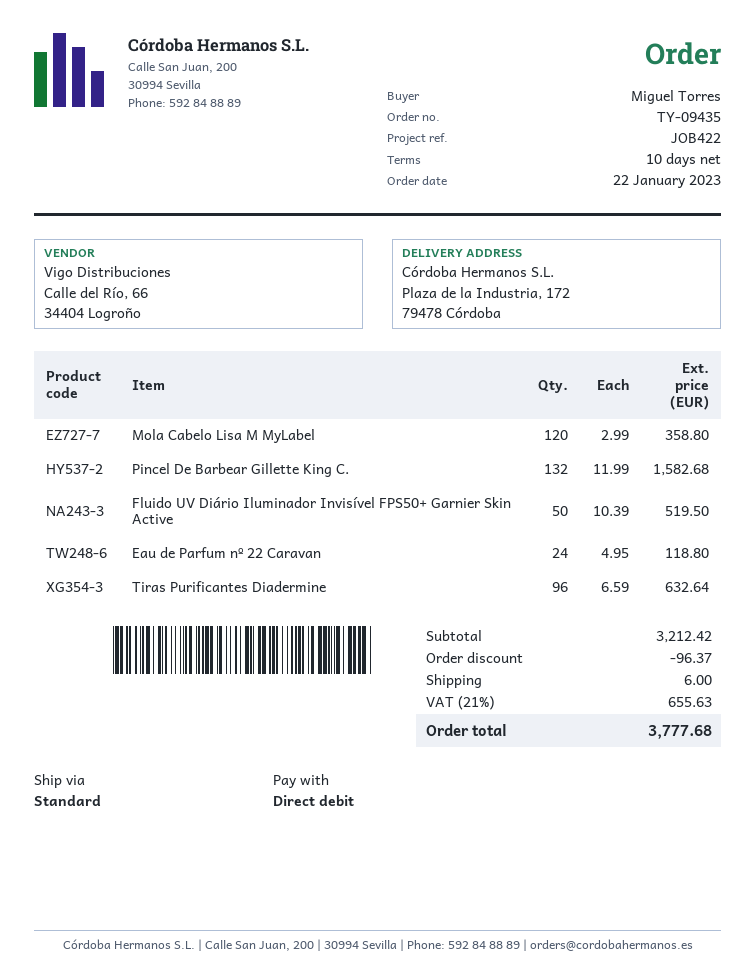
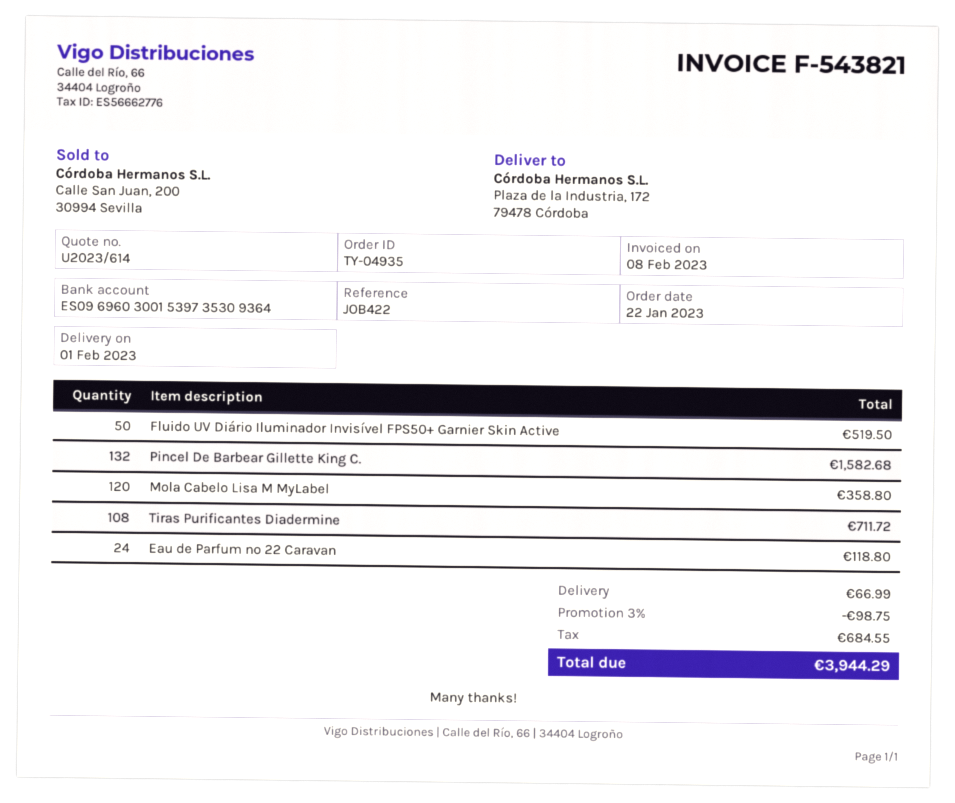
order number: TY-09435 -> TY-04935
Tiras Purificantes Diadermine: 96 for 632.64 -> 108 for 711.72
discount: 96.37 -> 98.75
shipping: 6.00 -> 66.99
tax: 655.63 -> 684.55
total: 3777.68 -> 3944.29

